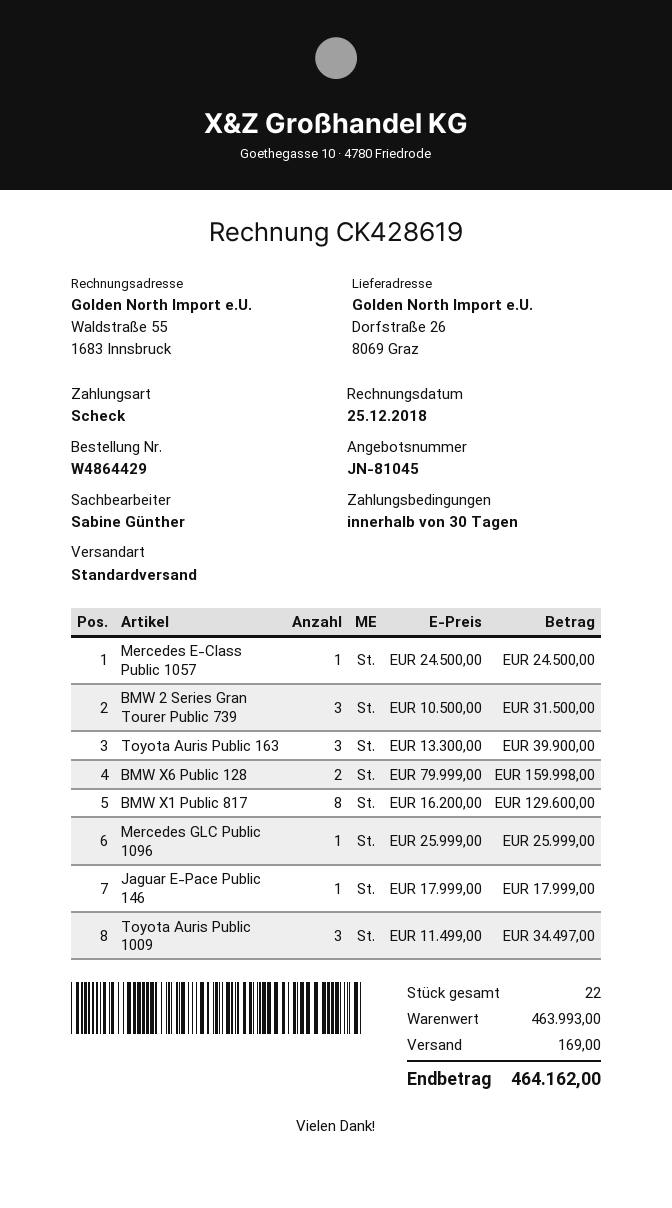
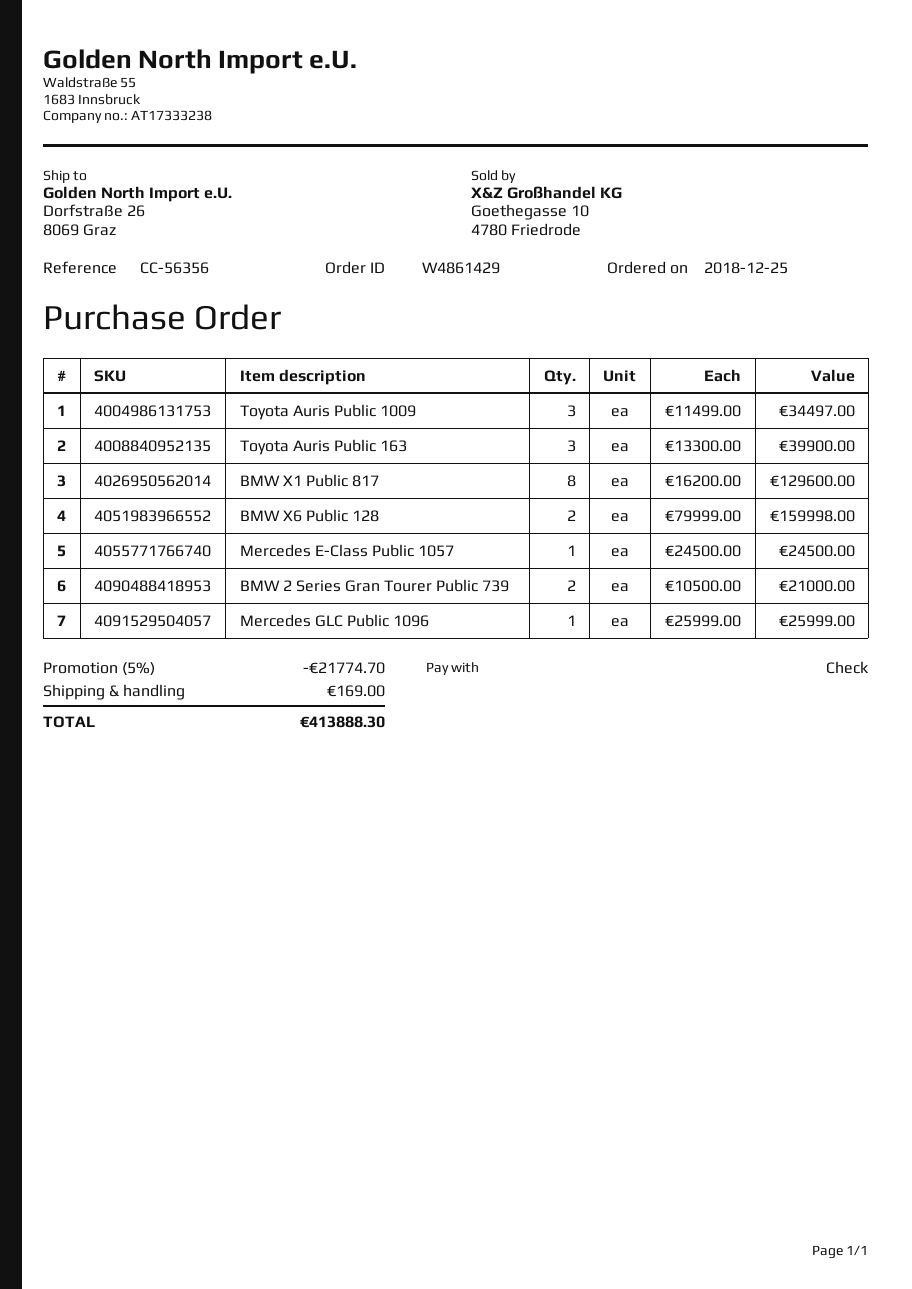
order number: W4864429 -> W4861429
BMW 2 Series Gran Tourer Public 739: 3 x 10500.00 = 31500.00 -> 2 x 10500.00 = 21000.00
Jaguar E-Pace Public 146: 1 x 17999.00 = 17999.00 -> none
discount: none -> 5% = 21774.70
total: 464162.00 -> 413888.30

